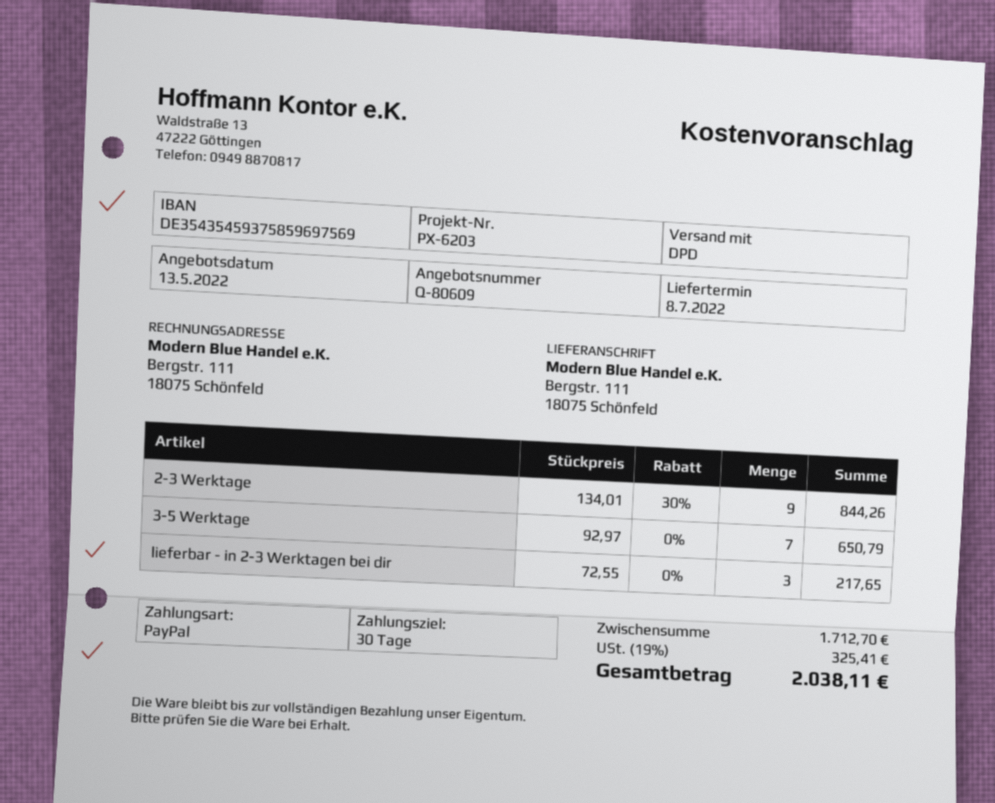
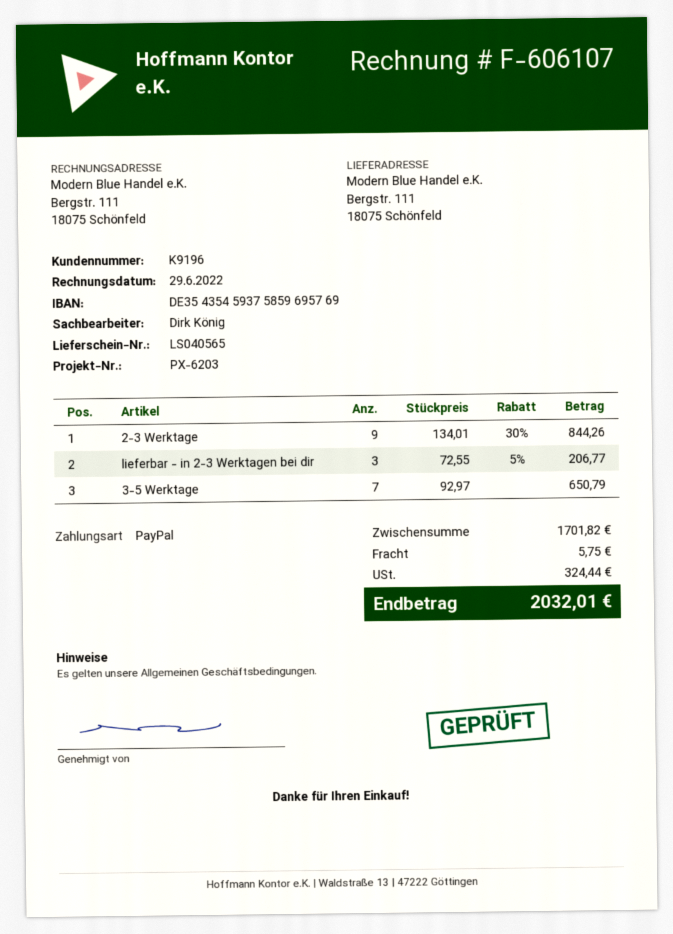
bank account: DE35435459375859697569 -> DE35435459375859695769
lieferbar - in 2-3 Werktagen bei dir: 3 x 72.55 = 217.65 -> 3 x 72.55 - 5% = 206.77
subtotal: 1712.70 -> 1701.82
shipping: none -> 5.75
tax: 325.41 -> 324.44
total: 2038.11 -> 2032.01

